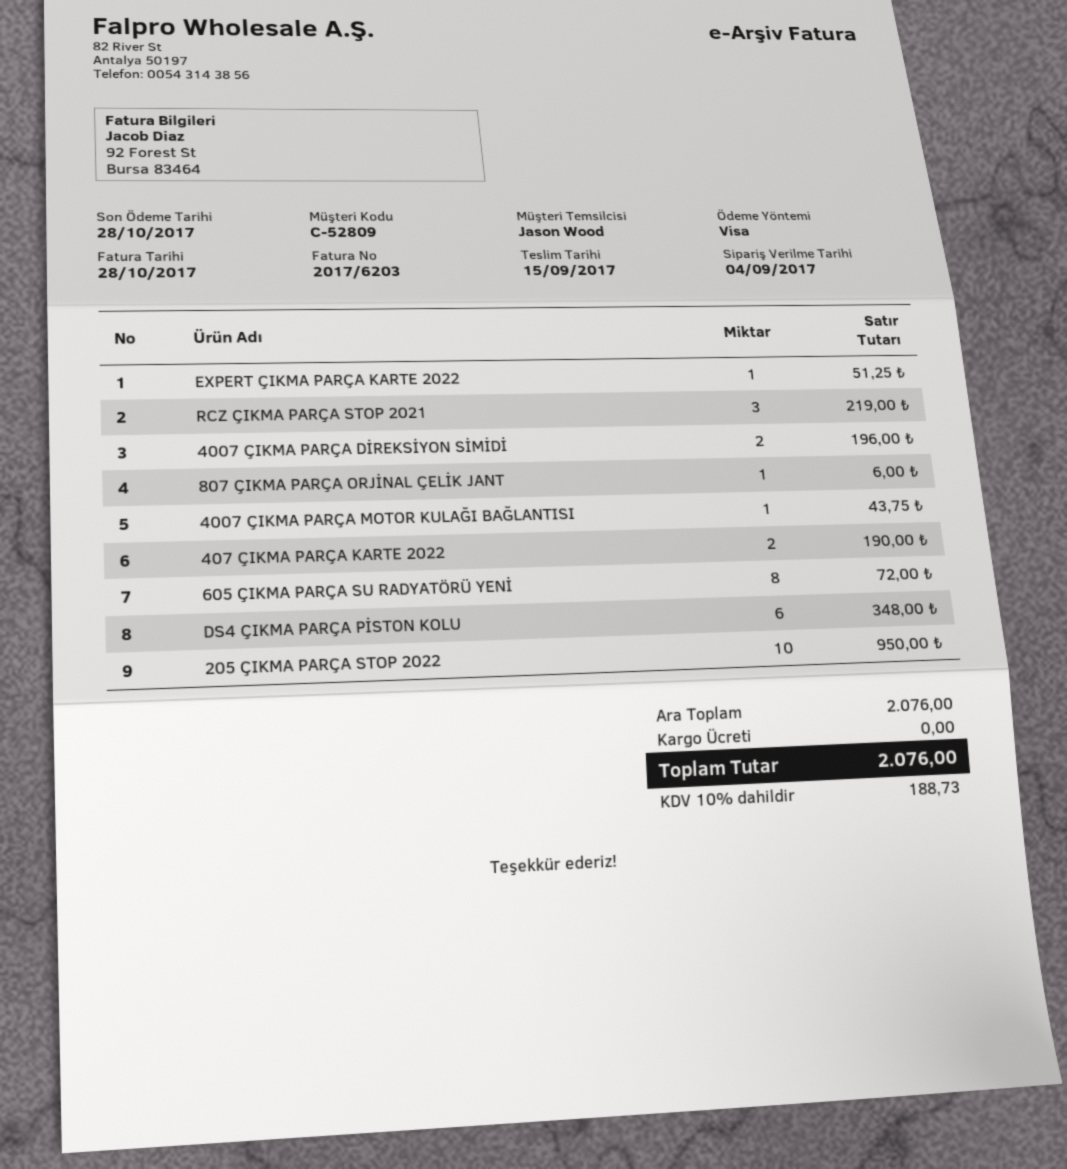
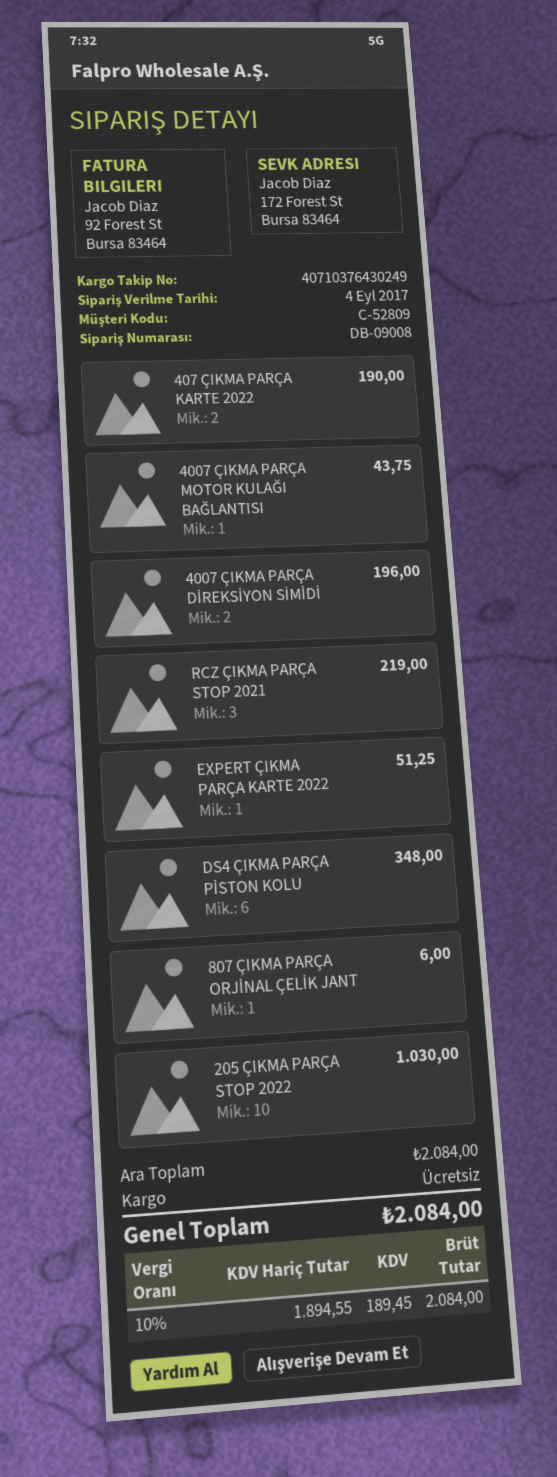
605 ÇIKMA PARÇA SU RADYATÖRÜ YENİ: 8 for 72.00 -> none
205 ÇIKMA PARÇA STOP 2022: 10 for 950.00 -> 10 for 1030.00
subtotal: 2076.00 -> 2084.00
tax: 10% = 188.73 -> 10% = 189.45
total: 2076.00 -> 2084.00

